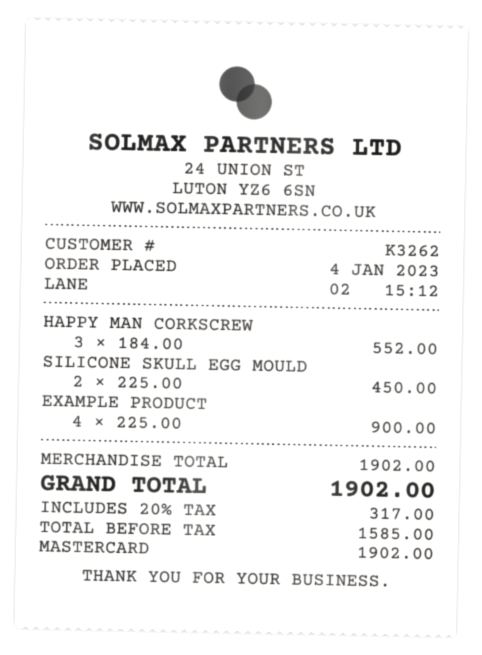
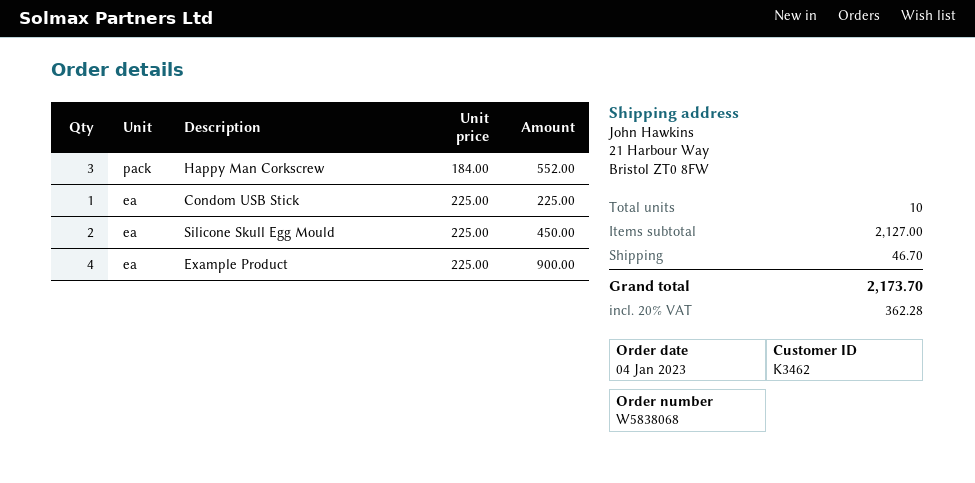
customer number: K3262 -> K3462
Condom USB Stick: none -> 1 x 225.00 = 225.00
subtotal: 1902.00 -> 2127.00
shipping: none -> 46.70
tax: 20% = 317.00 -> 20% = 362.28
total: 1902.00 -> 2173.70

